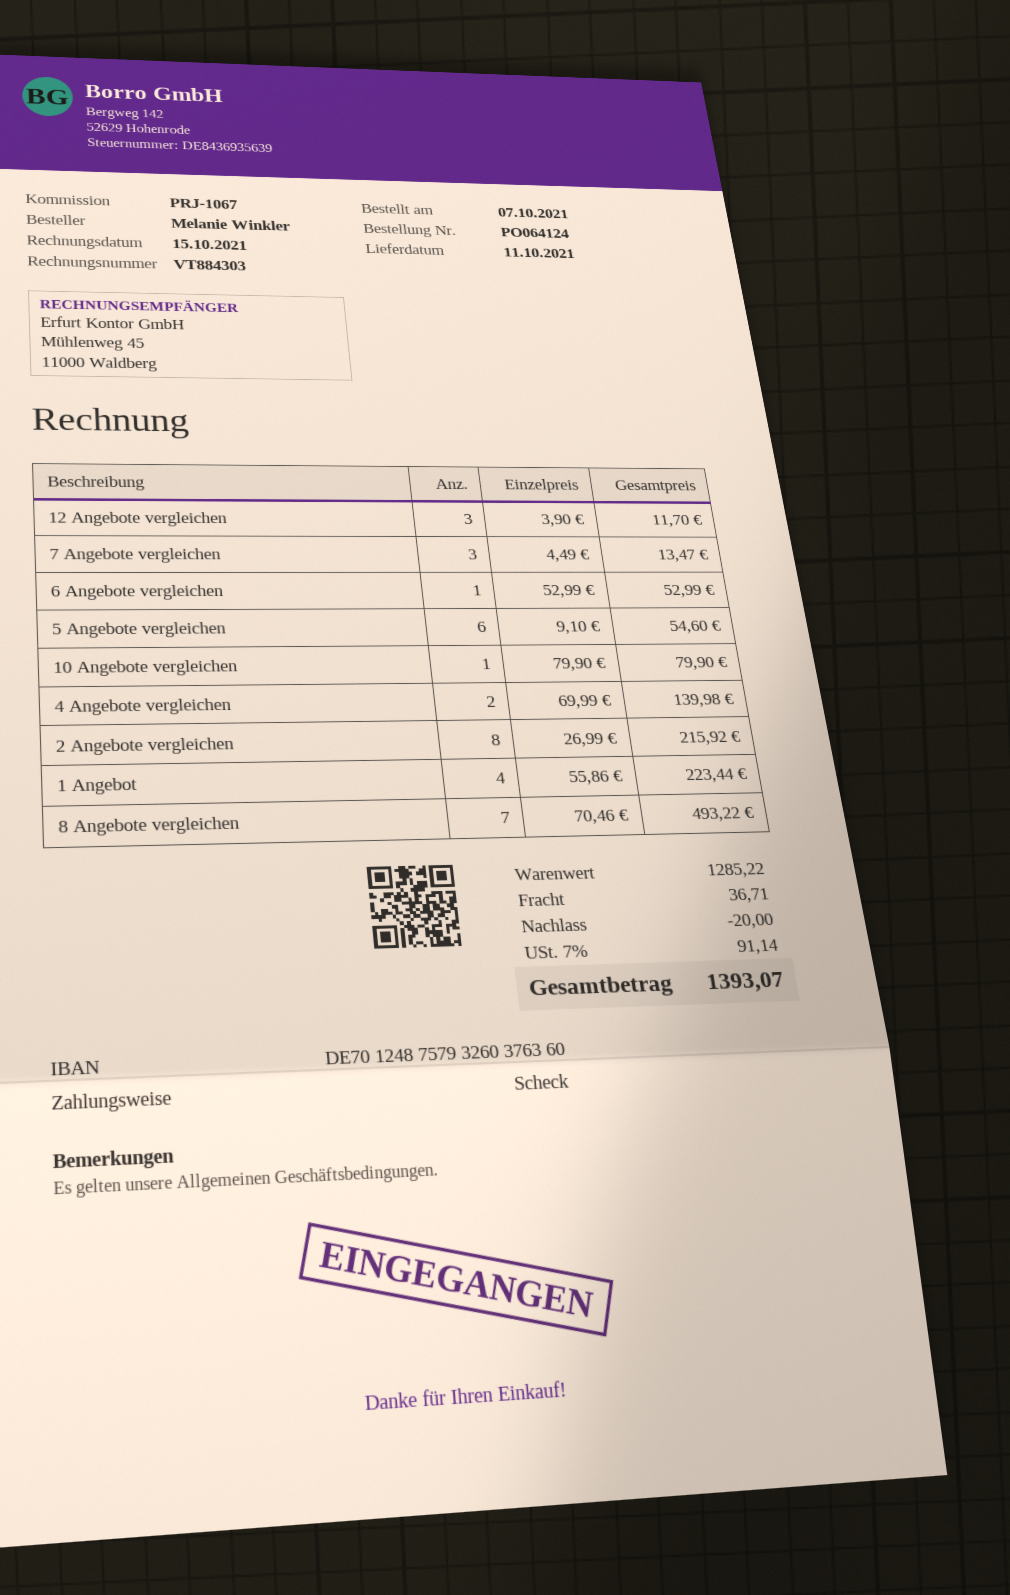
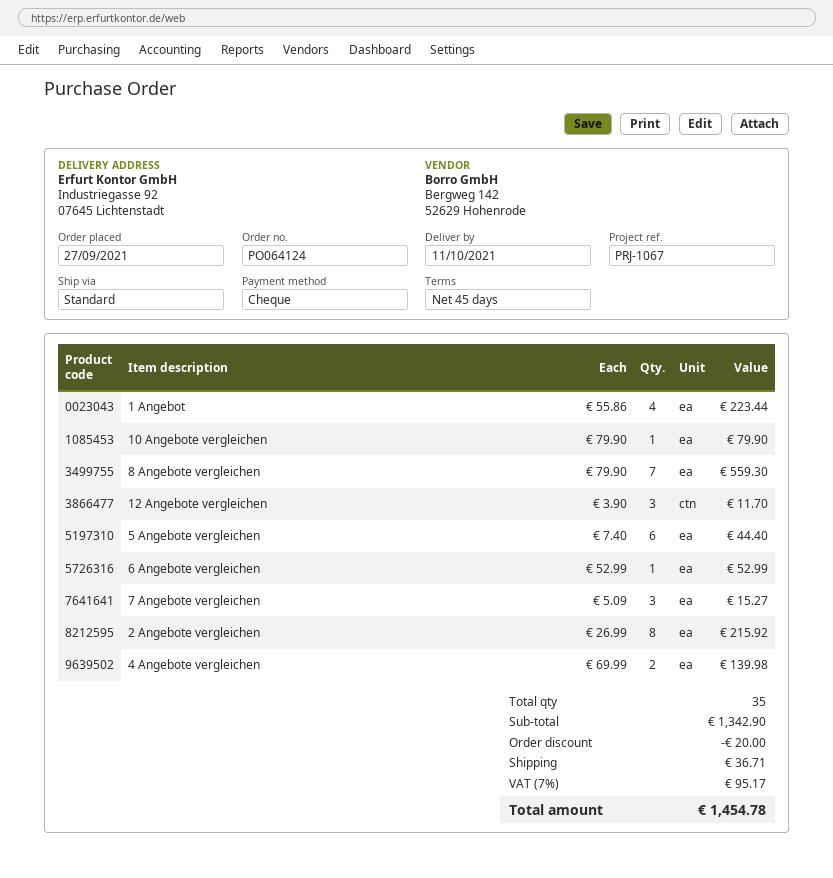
order date: 2021-10-07 -> 2021-09-27
7 Angebote vergleichen: 3 x 4.49 = 13.47 -> 3 x 5.09 = 15.27
5 Angebote vergleichen: 6 x 9.10 = 54.60 -> 6 x 7.40 = 44.40
8 Angebote vergleichen: 7 x 70.46 = 493.22 -> 7 x 79.90 = 559.30
subtotal: 1285.22 -> 1342.90
tax: 7% = 91.14 -> 7% = 95.17
total: 1393.07 -> 1454.78

